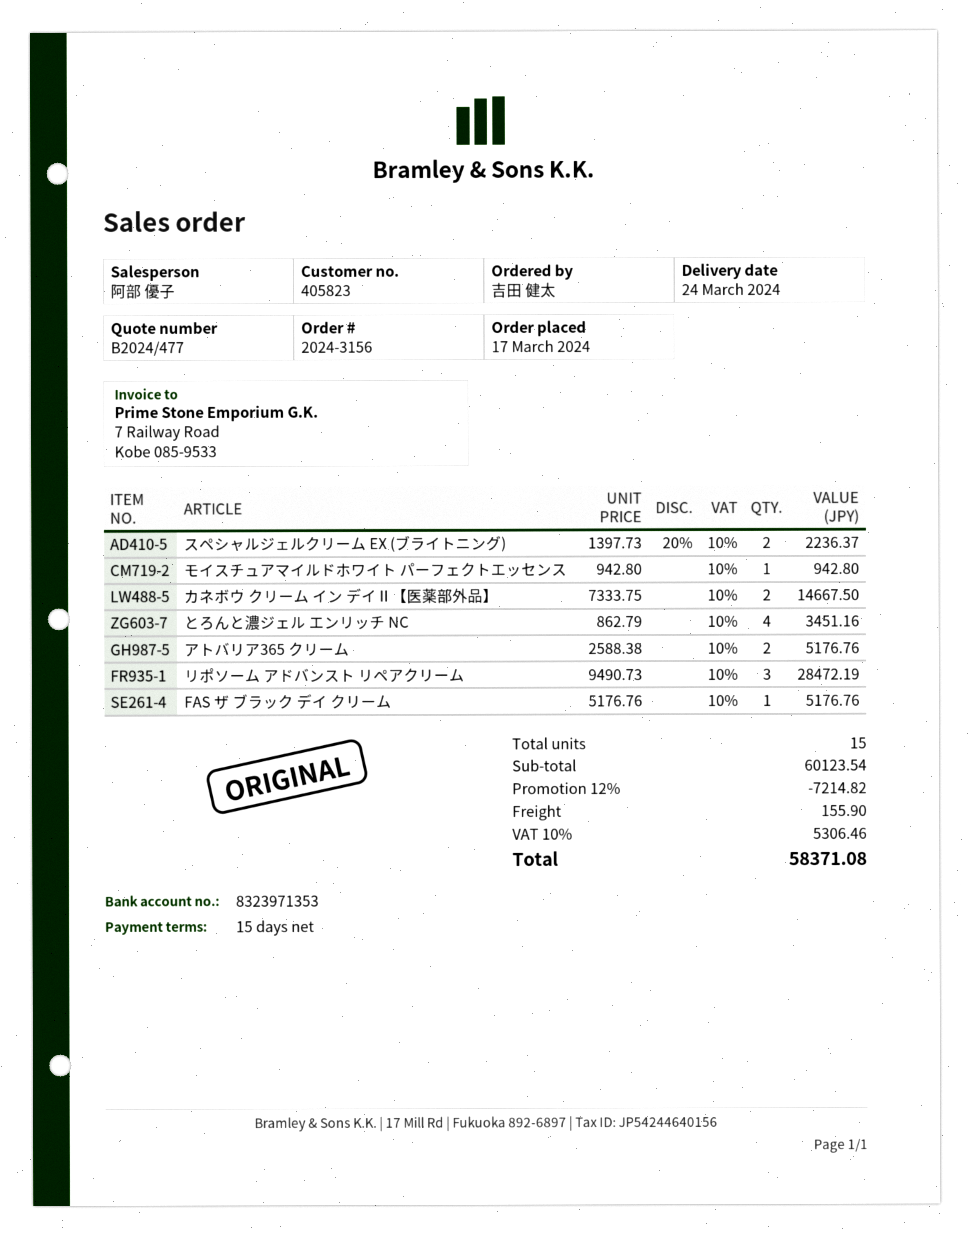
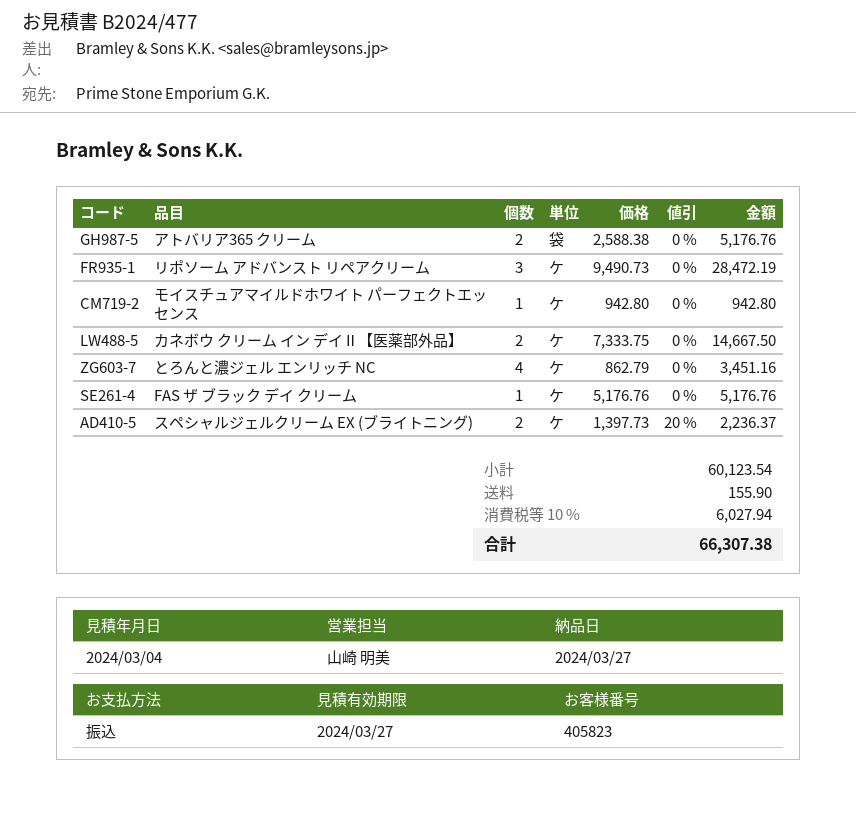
delivery date: 2024-03-24 -> 2024-03-27
sales rep: 阿部 優子 -> 山崎 明美
discount: 12% = 7214.82 -> none
tax: 10% = 5306.46 -> 10% = 6027.94
total: 58371.08 -> 66307.38

